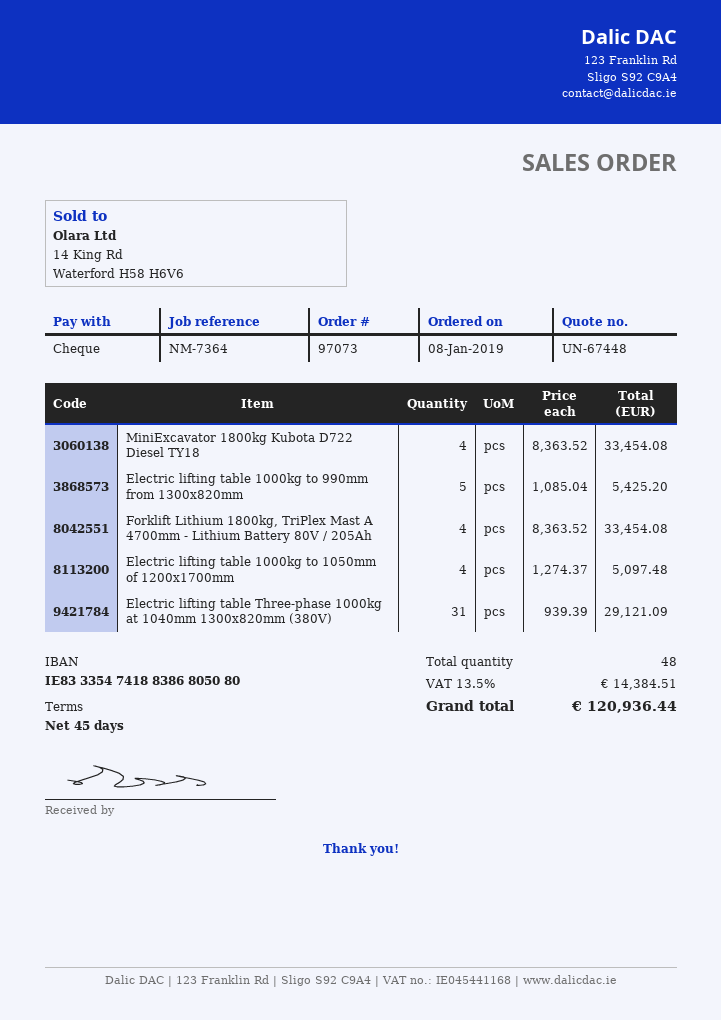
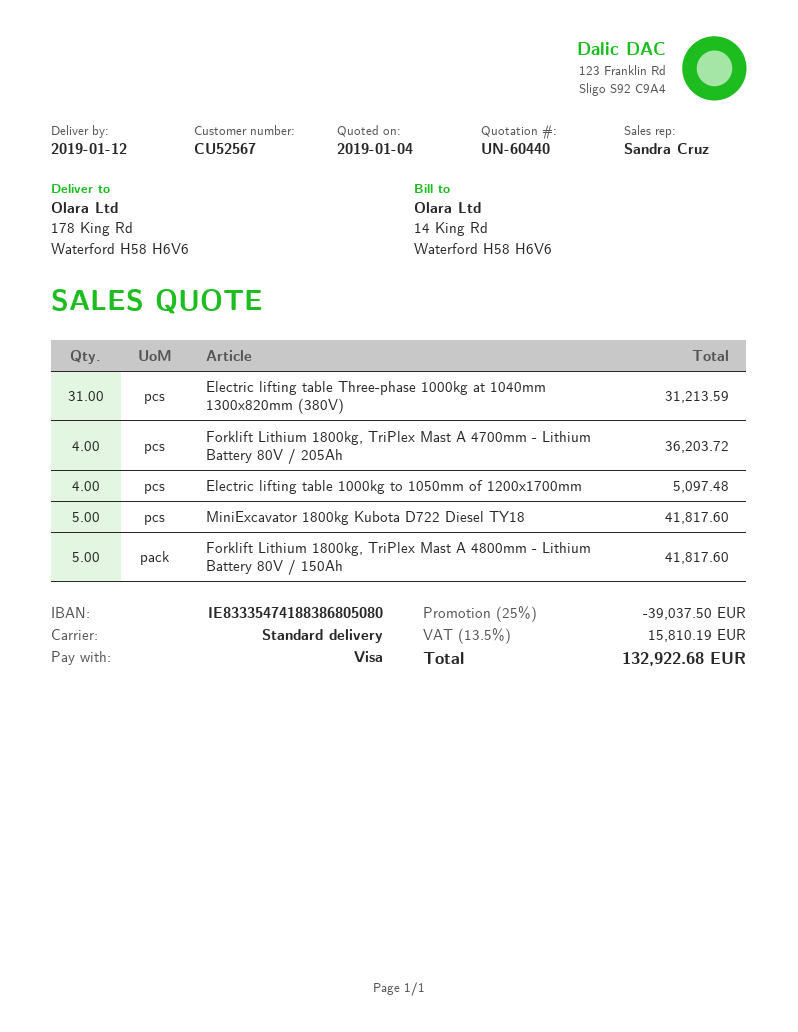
quote number: UN-67448 -> UN-60440
payment method: cheque -> Visa
MiniExcavator 1800kg Kubota D722 Diesel TY18: 4 for 33454.08 -> 5 for 41817.60
Electric lifting table 1000kg to 990mm from 1300x820mm: 5 for 5425.20 -> none
Forklift Lithium 1800kg, TriPlex Mast A 4700mm - Lithium Battery 80V / 205Ah: 4 for 33454.08 -> 4 for 36203.72
Electric lifting table Three-phase 1000kg at 1040mm 1300x820mm (380V): 31 for 29121.09 -> 31 for 31213.59
Forklift Lithium 1800kg, TriPlex Mast A 4800mm - Lithium Battery 80V / 150Ah: none -> 5 for 41817.60
discount: none -> 25% = 39037.50
tax: 13.5% = 14384.51 -> 13.5% = 15810.19
total: 120936.44 -> 132922.68

